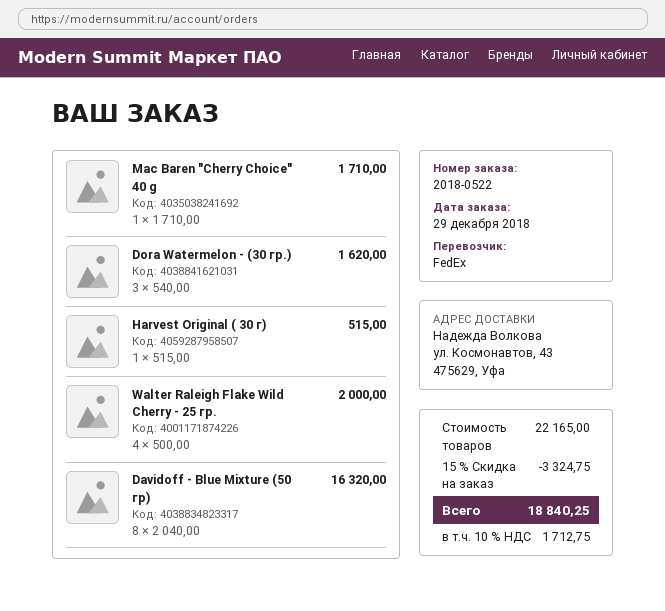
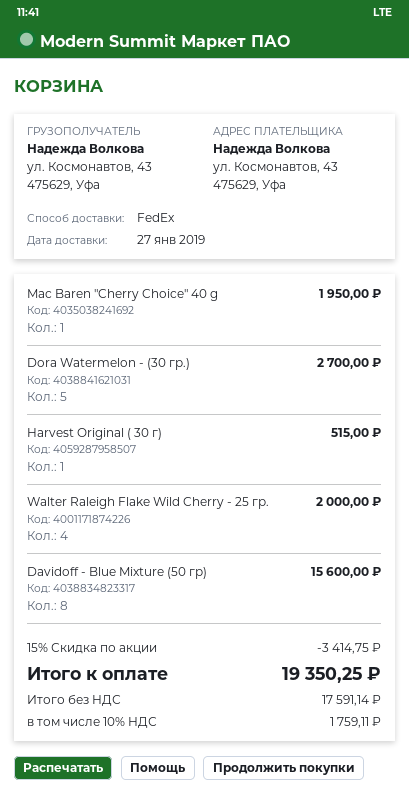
Mac Baren "Cherry Choice" 40 g: 1 for 1710.00 -> 1 for 1950.00
Dora Watermelon - (30 гр.): 3 for 1620.00 -> 5 for 2700.00
Davidoff - Blue Mixture (50 гр): 8 for 16320.00 -> 8 for 15600.00
discount: 15% = 3324.75 -> 15% = 3414.75
tax: 10% = 1712.75 -> 10% = 1759.11
total: 18840.25 -> 19350.25

